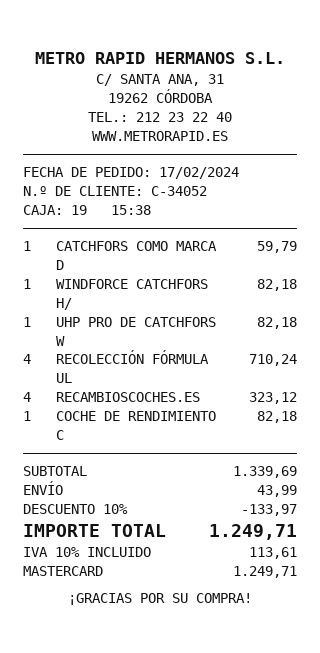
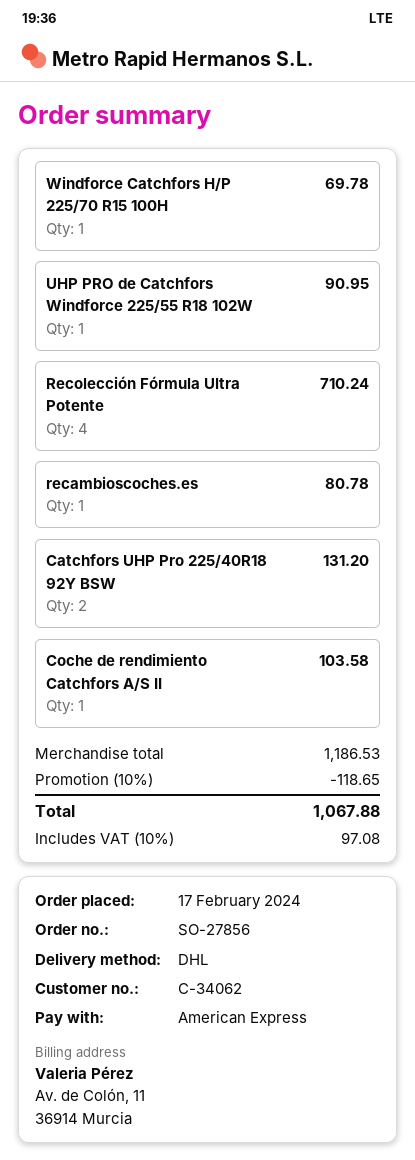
customer number: C-34052 -> C-34062
payment method: Mastercard -> American Express
CATCHFORS COMO MARCA D: 1 for 59.79 -> none
WINDFORCE CATCHFORS H/: 1 for 82.18 -> 1 for 69.78
UHP PRO DE CATCHFORS W: 1 for 82.18 -> 1 for 90.95
RECAMBIOSCOCHES.ES: 4 for 323.12 -> 1 for 80.78
COCHE DE RENDIMIENTO C: 1 for 82.18 -> 1 for 103.58
Catchfors UHP Pro 225/40R18 92Y BSW: none -> 2 for 131.20
subtotal: 1339.69 -> 1186.53
discount: 10% = 133.97 -> 10% = 118.65
shipping: 43.99 -> none
tax: 10% = 113.61 -> 10% = 97.08
total: 1249.71 -> 1067.88

